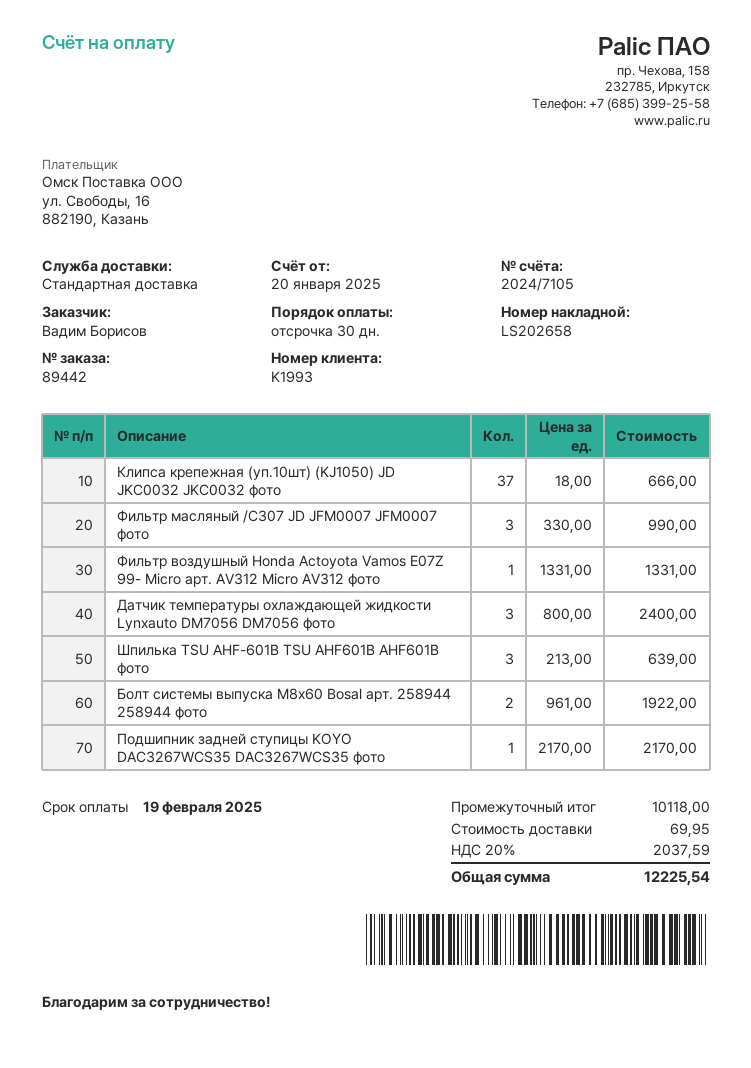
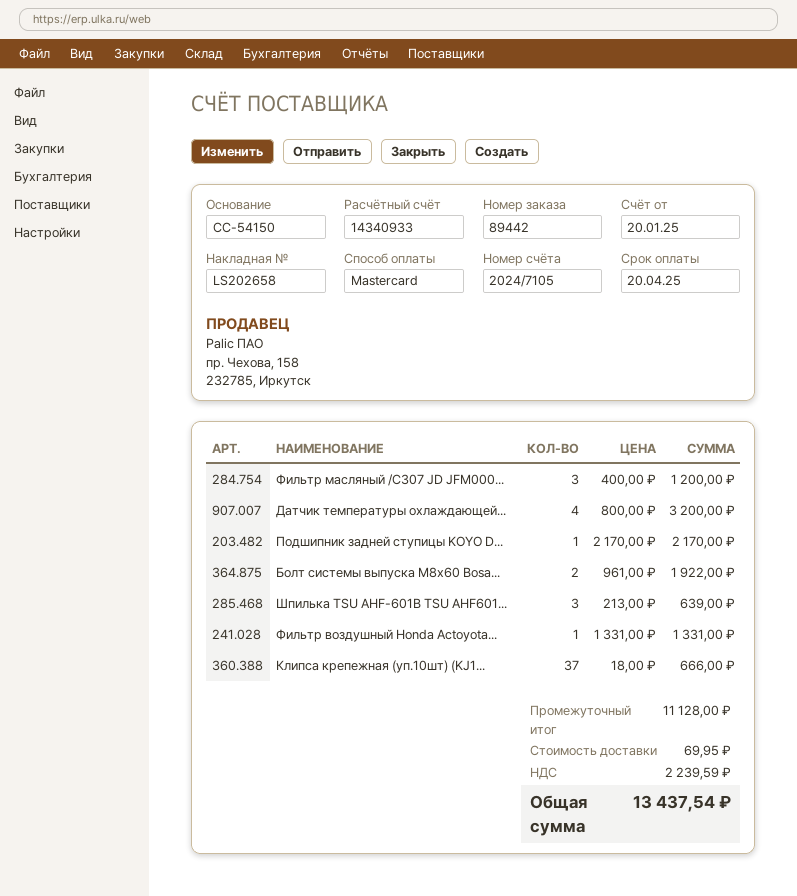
due date: 2025-02-19 -> 2025-04-20
Фильтр масляный /C307 JD JFM0007 JFM0007 фото: 3 x 330.00 = 990.00 -> 3 x 400.00 = 1200.00
Датчик температуры охлаждающей жидкости Lynxauto DM7056 DM7056 фото: 3 x 800.00 = 2400.00 -> 4 x 800.00 = 3200.00
subtotal: 10118.00 -> 11128.00
tax: 2037.59 -> 2239.59
total: 12225.54 -> 13437.54

